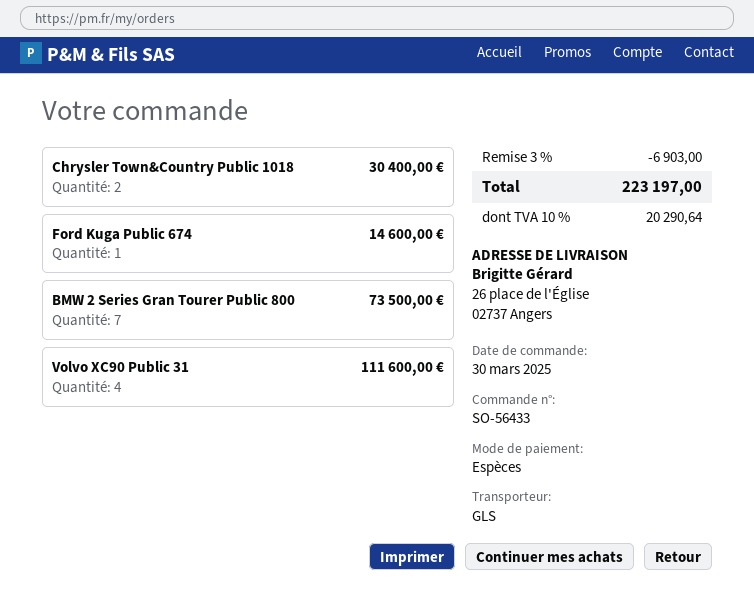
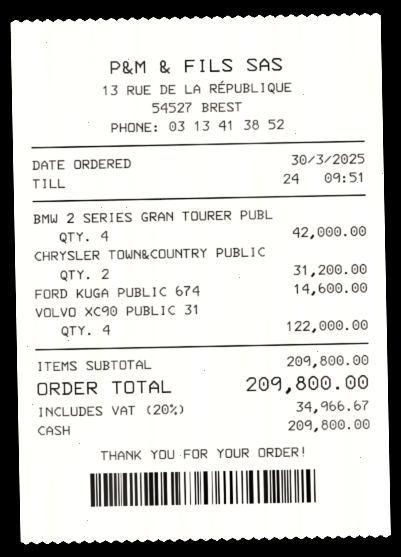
Chrysler Town&Country Public 1018: 2 for 30400.00 -> 2 for 31200.00
BMW 2 Series Gran Tourer Public 800: 7 for 73500.00 -> 4 for 42000.00
Volvo XC90 Public 31: 4 for 111600.00 -> 4 for 122000.00
discount: 3% = 6903.00 -> none
tax: 10% = 20290.64 -> 20% = 34966.67
total: 223197.00 -> 209800.00

